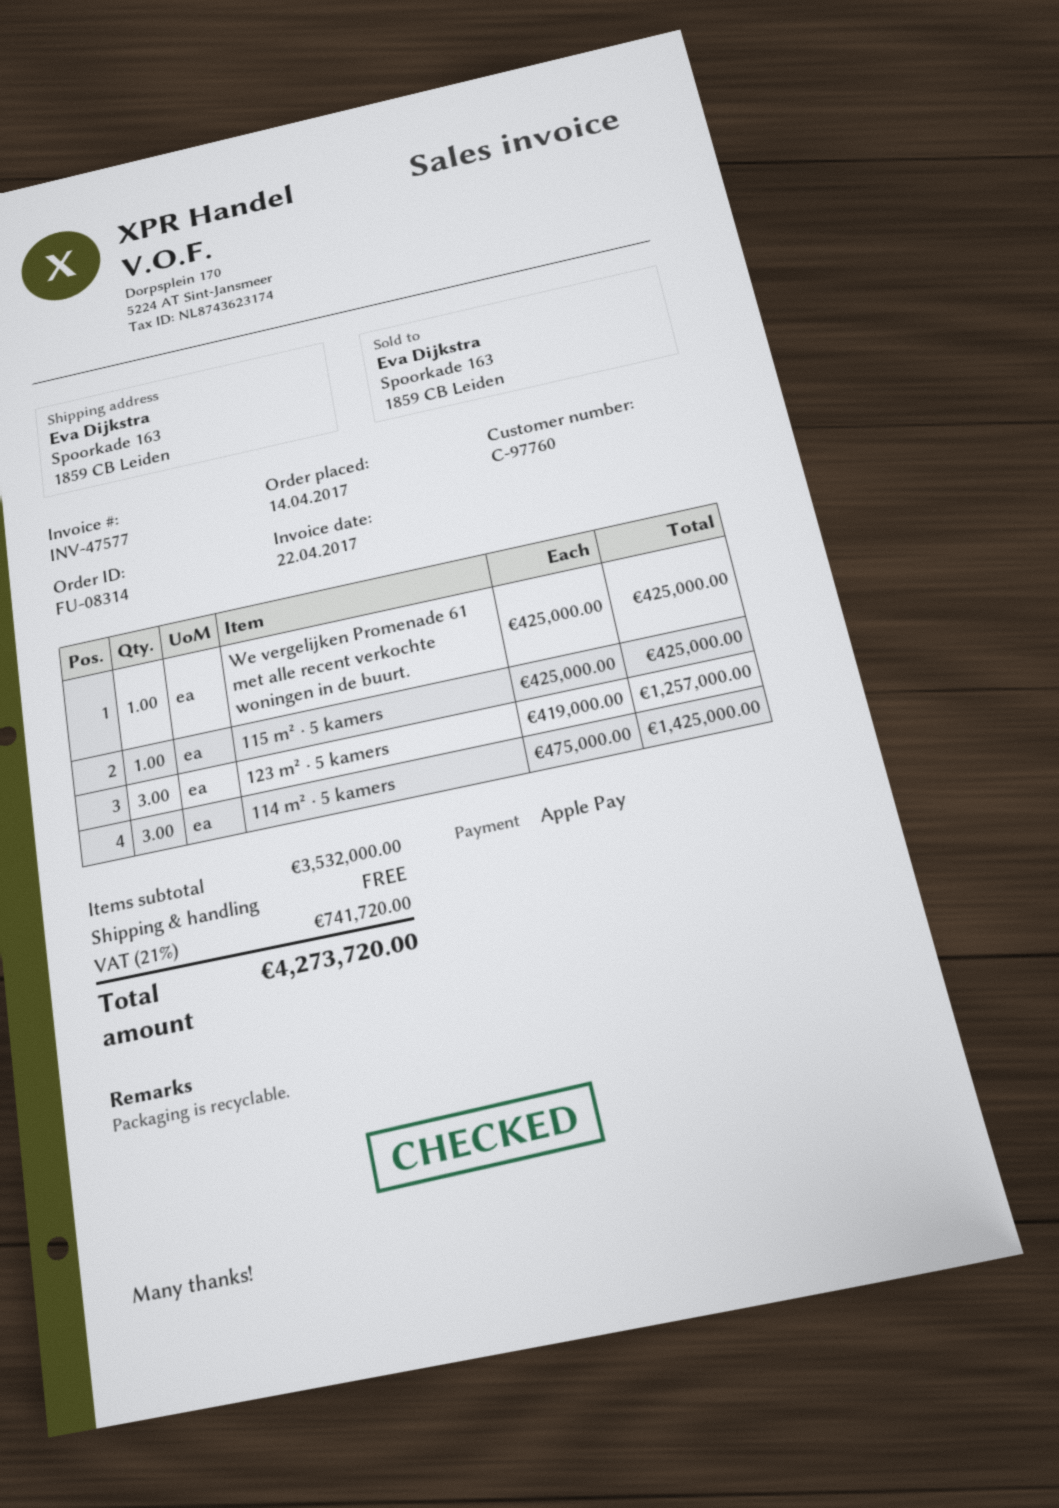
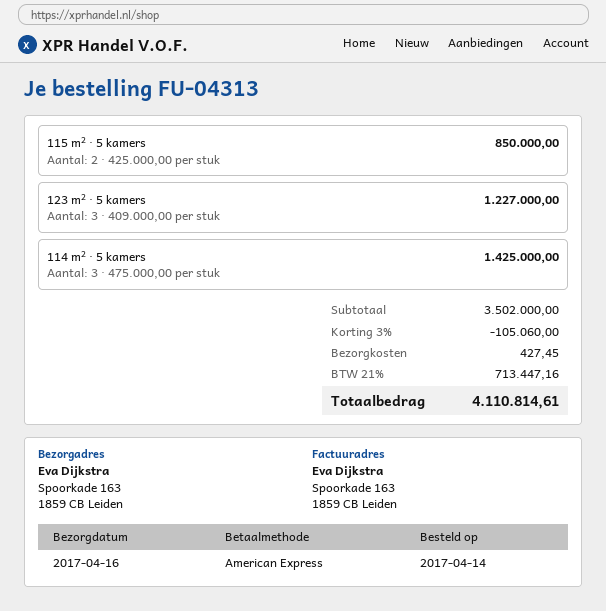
order number: FU-08314 -> FU-04313
payment method: Apple Pay -> American Express
We vergelijken Promenade 61 met alle recent verkochte woningen in de buurt.: 1 x 425000.00 = 425000.00 -> none
115 m² · 5 kamers: 1 x 425000.00 = 425000.00 -> 2 x 425000.00 = 850000.00
123 m² · 5 kamers: 3 x 419000.00 = 1257000.00 -> 3 x 409000.00 = 1227000.00
subtotal: 3532000.00 -> 3502000.00
discount: none -> 3% = 105060.00
shipping: 0.00 -> 427.45
tax: 21% = 741720.00 -> 21% = 713447.16
total: 4273720.00 -> 4110814.61

